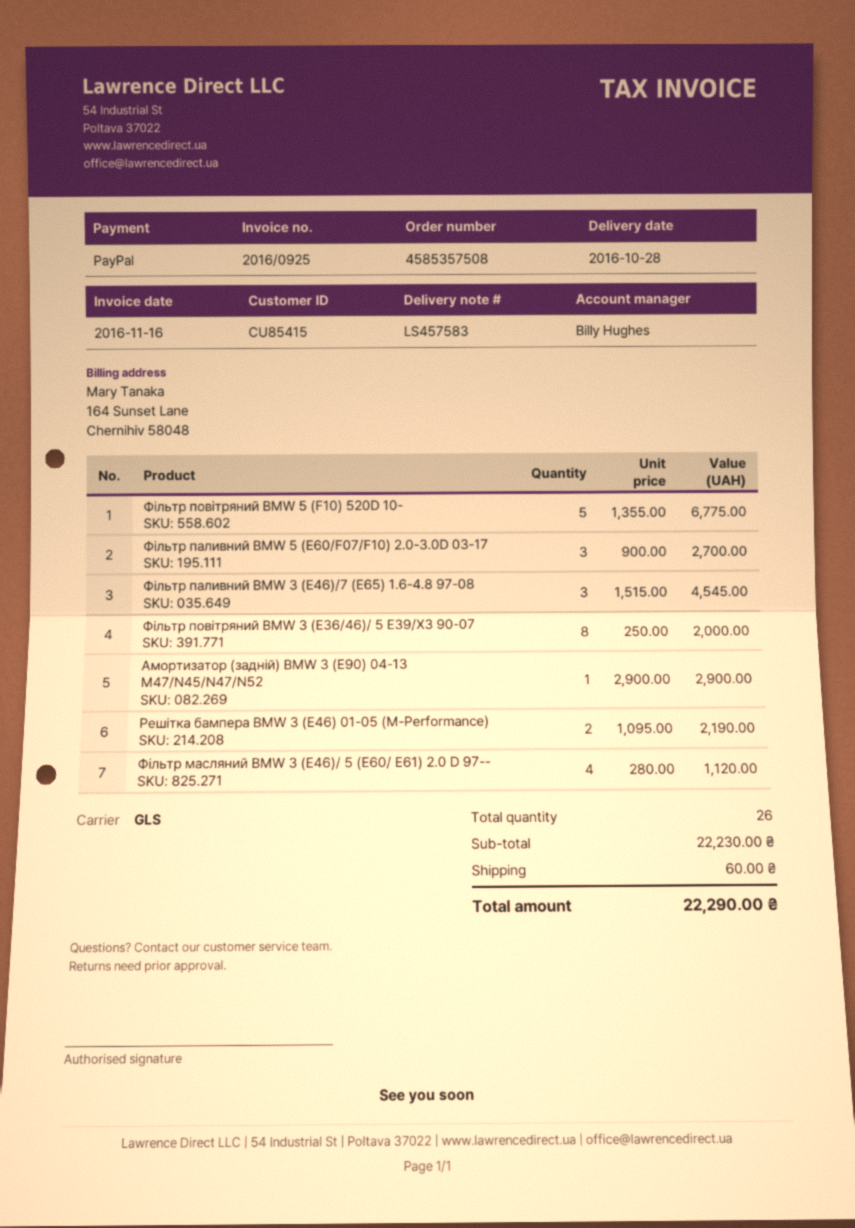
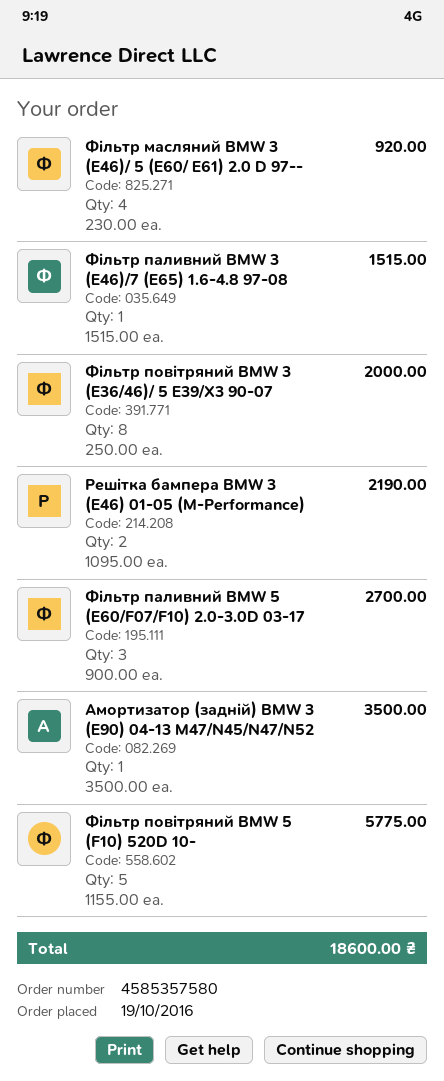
order number: 4585357508 -> 4585357580
Фільтр повітряний BMW 5 (F10) 520D 10-: 5 x 1355.00 = 6775.00 -> 5 x 1155.00 = 5775.00
Фільтр паливний BMW 3 (E46)/7 (E65) 1.6-4.8 97-08: 3 x 1515.00 = 4545.00 -> 1 x 1515.00 = 1515.00
Амортизатор (задній) BMW 3 (E90) 04-13 M47/N45/N47/N52: 1 x 2900.00 = 2900.00 -> 1 x 3500.00 = 3500.00
Фільтр масляний BMW 3 (E46)/ 5 (E60/ E61) 2.0 D 97--: 4 x 280.00 = 1120.00 -> 4 x 230.00 = 920.00
shipping: 60.00 -> none
total: 22290.00 -> 18600.00

